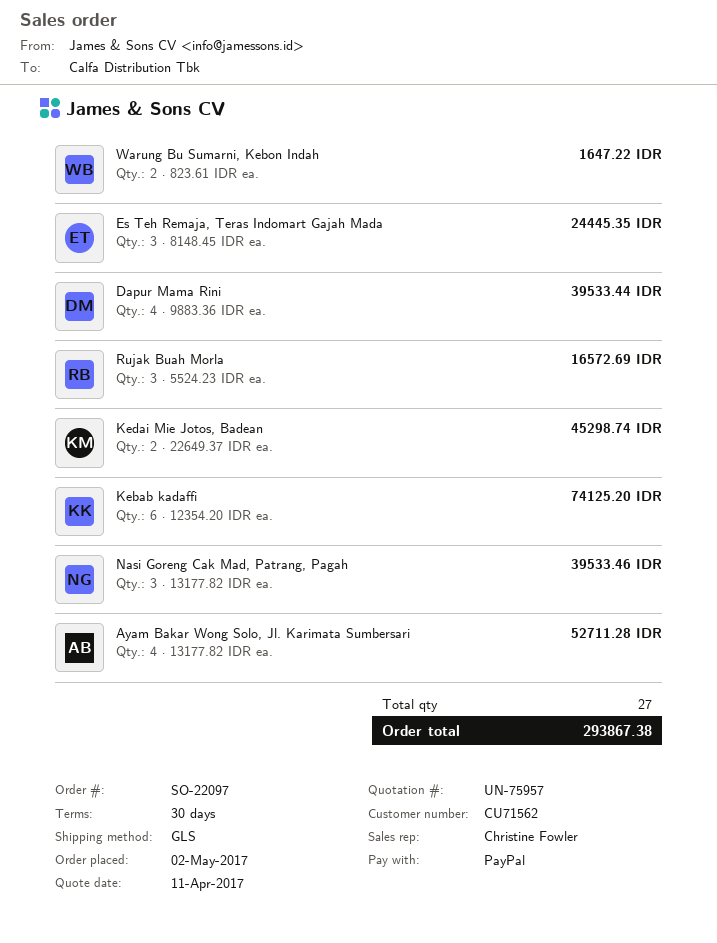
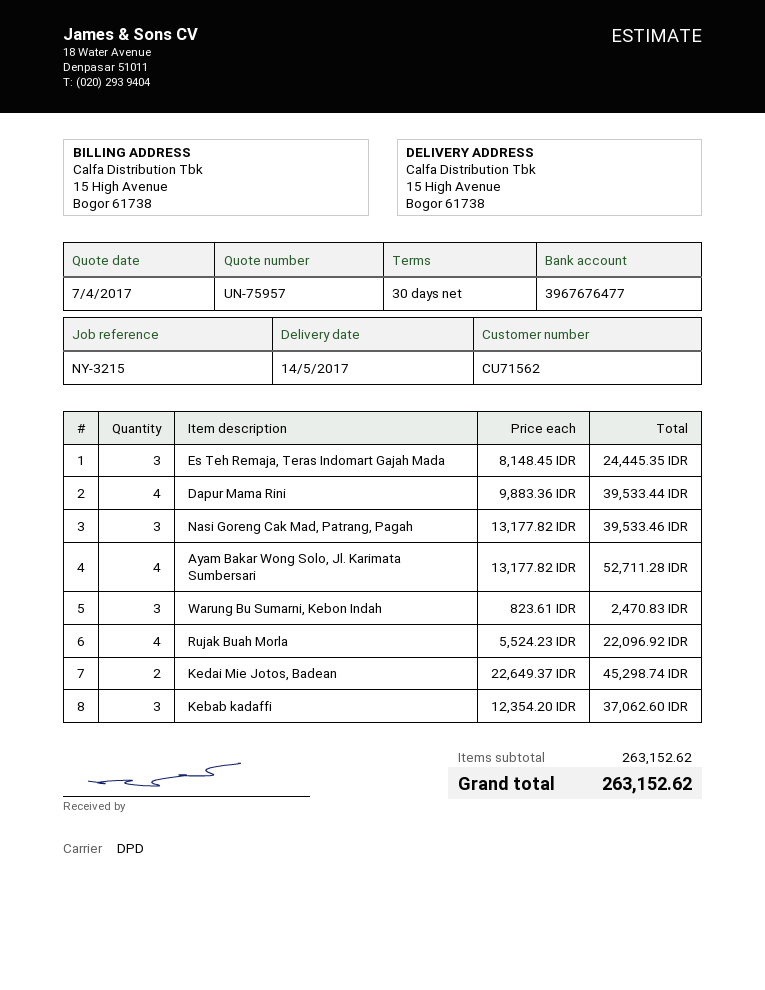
quote date: 2017-04-11 -> 2017-04-07
shipping method: GLS -> DPD
Warung Bu Sumarni, Kebon Indah: 2 x 823.61 = 1647.22 -> 3 x 823.61 = 2470.83
Rujak Buah Morla: 3 x 5524.23 = 16572.69 -> 4 x 5524.23 = 22096.92
Kebab kadaffi: 6 x 12354.20 = 74125.20 -> 3 x 12354.20 = 37062.60
total: 293867.38 -> 263152.62

